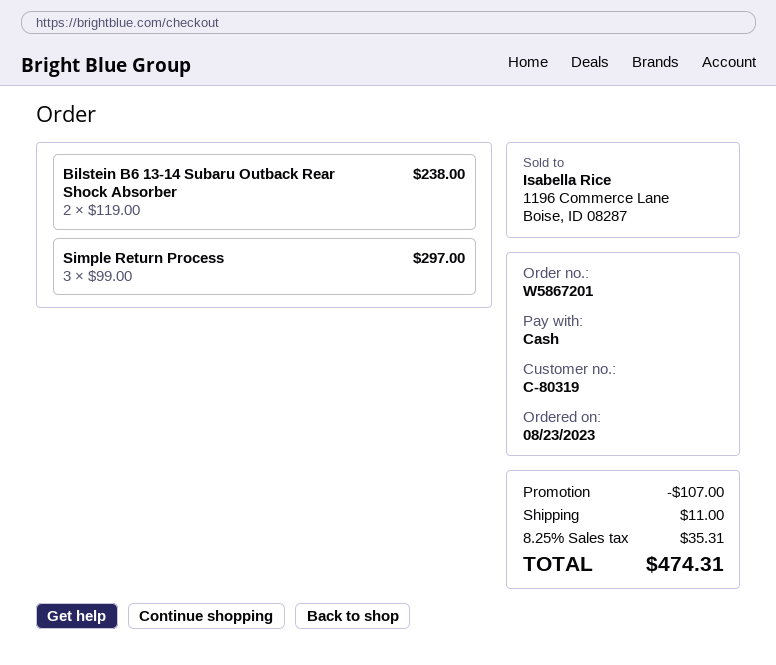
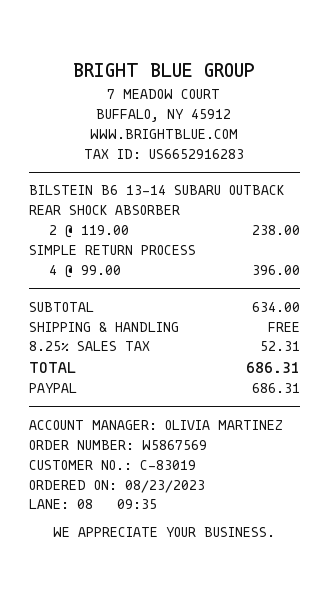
order number: W5867201 -> W5867569
customer number: C-80319 -> C-83019
payment method: cash -> PayPal
Simple Return Process: 3 x 99.00 = 297.00 -> 4 x 99.00 = 396.00
discount: 107.00 -> none
shipping: 11.00 -> 0.00
tax: 8.25% = 35.31 -> 8.25% = 52.31
total: 474.31 -> 686.31

